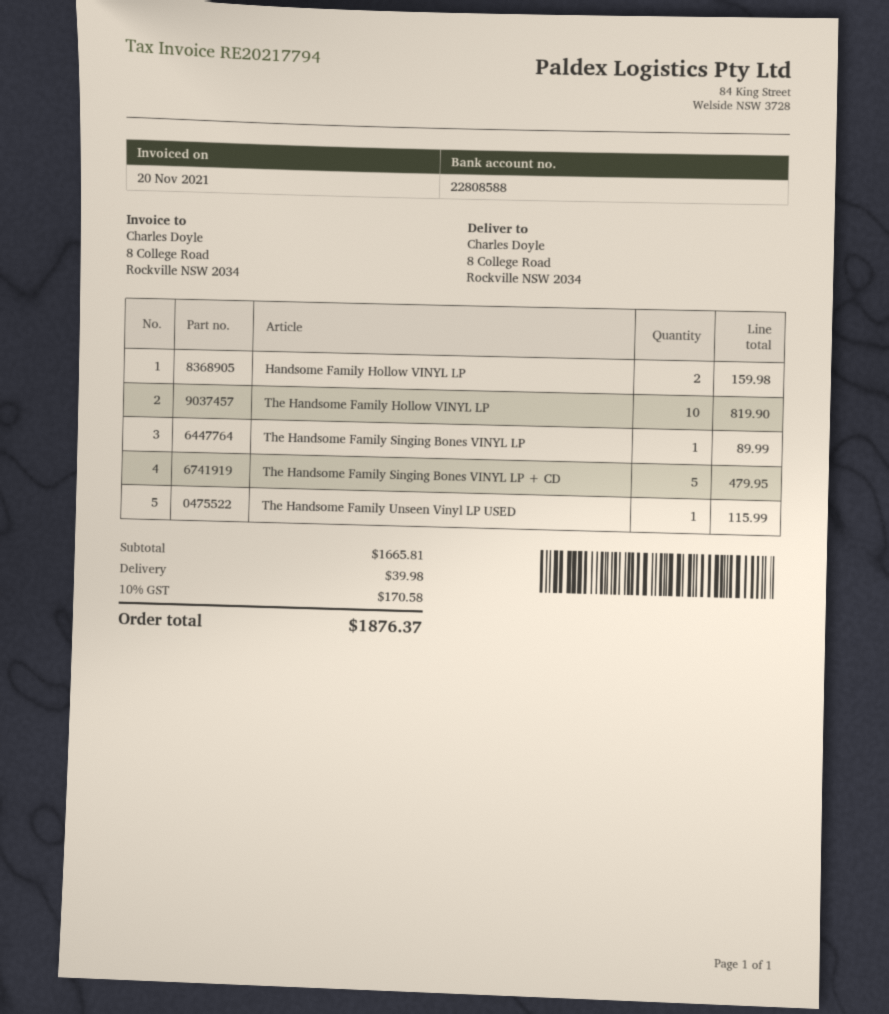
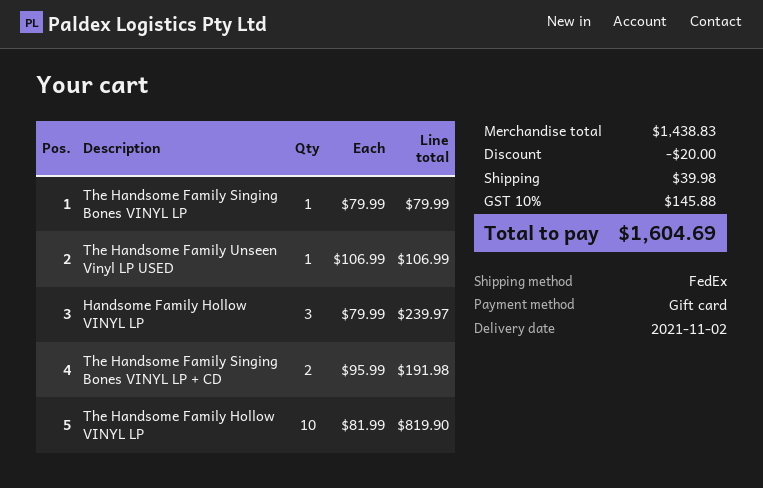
Handsome Family Hollow VINYL LP: 2 for 159.98 -> 3 for 239.97
The Handsome Family Singing Bones VINYL LP: 1 for 89.99 -> 1 for 79.99
The Handsome Family Singing Bones VINYL LP + CD: 5 for 479.95 -> 2 for 191.98
The Handsome Family Unseen Vinyl LP USED: 1 for 115.99 -> 1 for 106.99
subtotal: 1665.81 -> 1438.83
discount: none -> 20.00
tax: 10% = 170.58 -> 10% = 145.88
total: 1876.37 -> 1604.69

